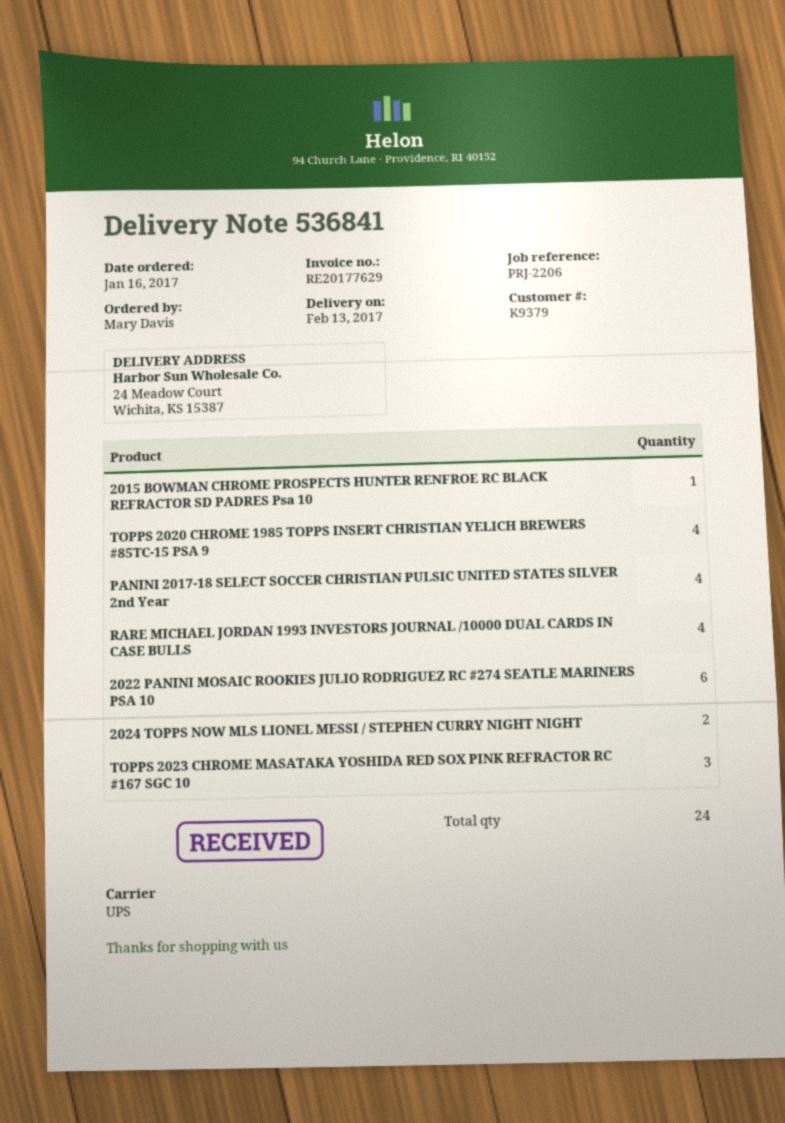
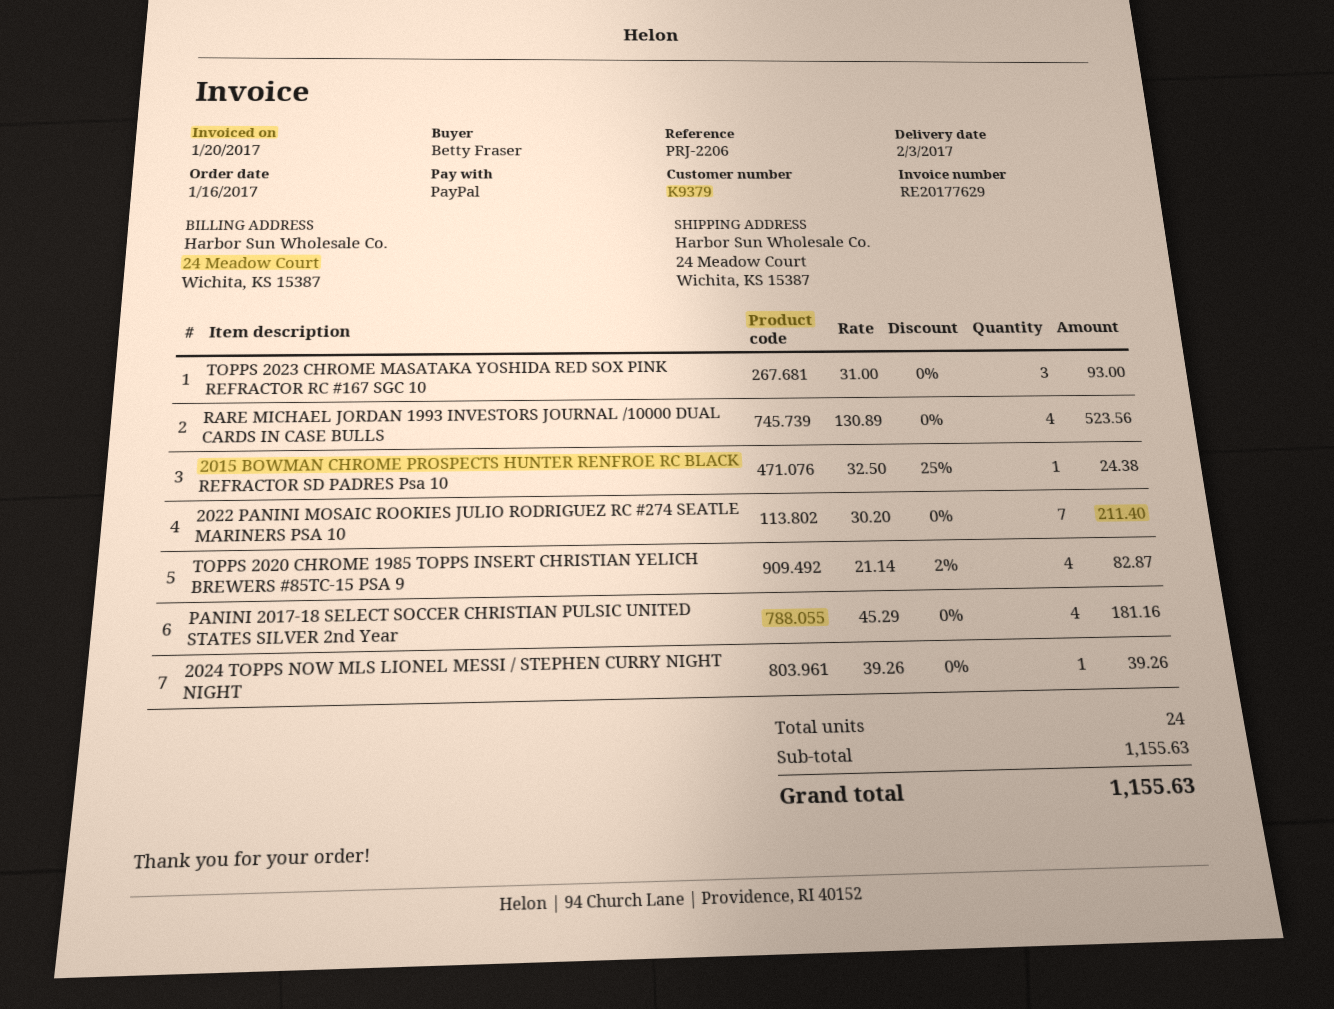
delivery date: 2017-02-13 -> 2017-02-03
ordered by: Mary Davis -> Betty Fraser
2022 PANINI MOSAIC ROOKIES JULIO RODRIGUEZ RC #274 SEATLE MARINERS PSA 10: 6 -> 7
2024 TOPPS NOW MLS LIONEL MESSI / STEPHEN CURRY NIGHT NIGHT: 2 -> 1

